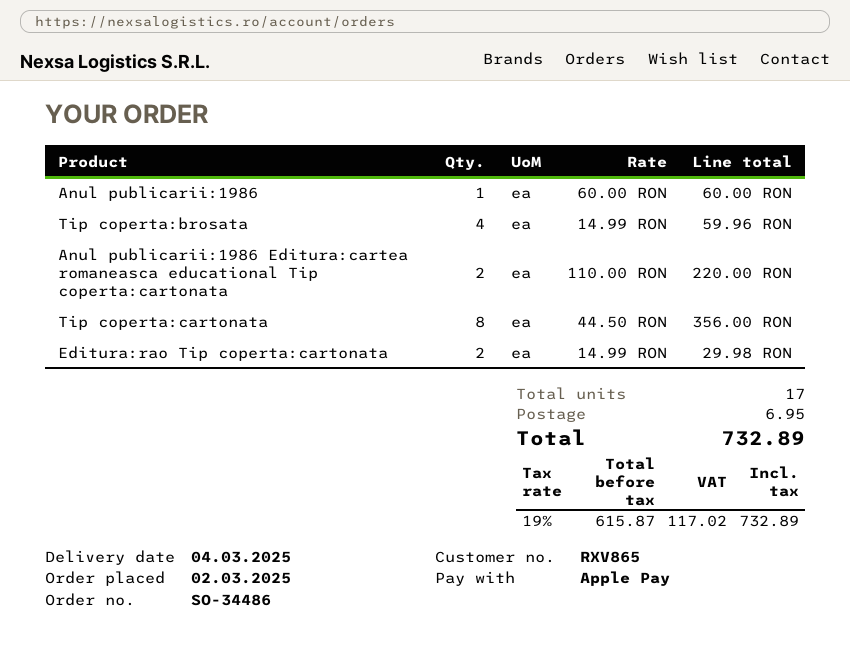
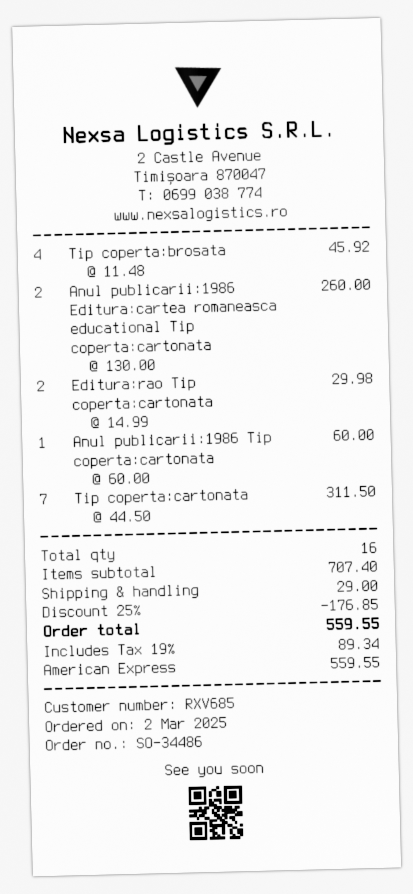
customer number: RXV865 -> RXV685
payment method: Apple Pay -> American Express
Anul publicarii:1986: 1 x 60.00 = 60.00 -> none
Tip coperta:brosata: 4 x 14.99 = 59.96 -> 4 x 11.48 = 45.92
Anul publicarii:1986 Editura:cartea romaneasca educational Tip coperta:cartonata: 2 x 110.00 = 220.00 -> 2 x 130.00 = 260.00
Tip coperta:cartonata: 8 x 44.50 = 356.00 -> 7 x 44.50 = 311.50
Anul publicarii:1986 Tip coperta:cartonata: none -> 1 x 60.00 = 60.00
total quantity: 17 -> 16
discount: none -> 25% = 176.85
shipping: 6.95 -> 29.00
tax: 19% = 117.02 -> 19% = 89.34
total: 732.89 -> 559.55

